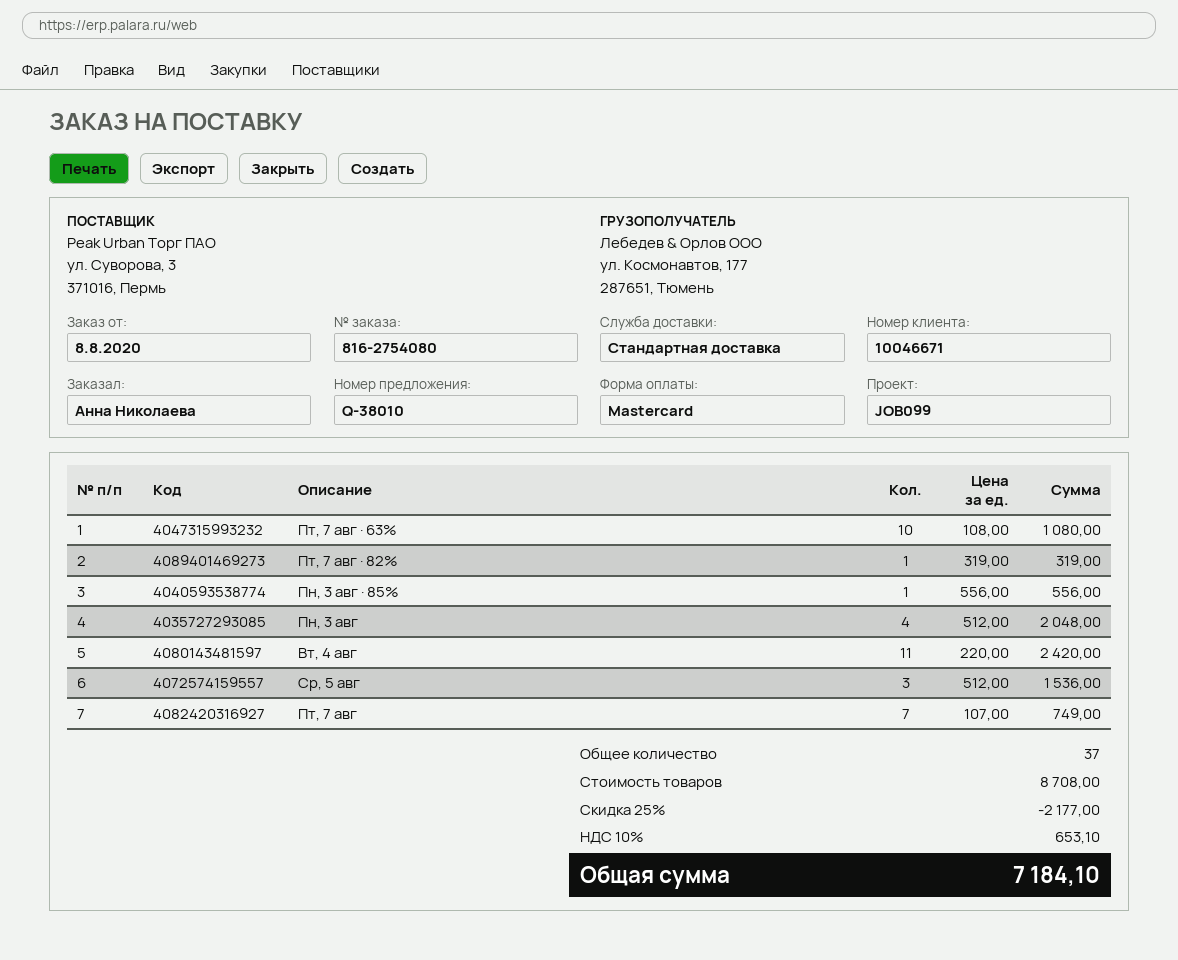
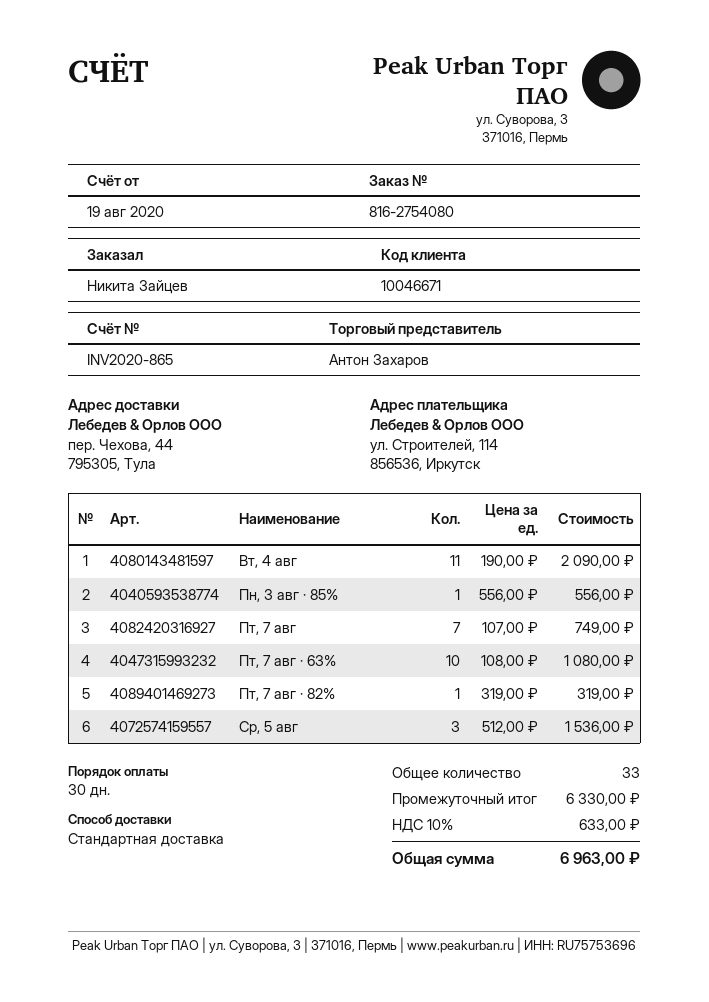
ordered by: Анна Николаева -> Никита Зайцев
ship to: ул. Космонавтов, 177, 287651, Тюмень -> пер. Чехова, 44, 795305, Тула
Пн, 3 авг: 4 x 512.00 = 2048.00 -> none
Вт, 4 авг: 11 x 220.00 = 2420.00 -> 11 x 190.00 = 2090.00
total quantity: 37 -> 33
subtotal: 8708.00 -> 6330.00
discount: 25% = 2177.00 -> none
tax: 10% = 653.10 -> 10% = 633.00
total: 7184.10 -> 6963.00

